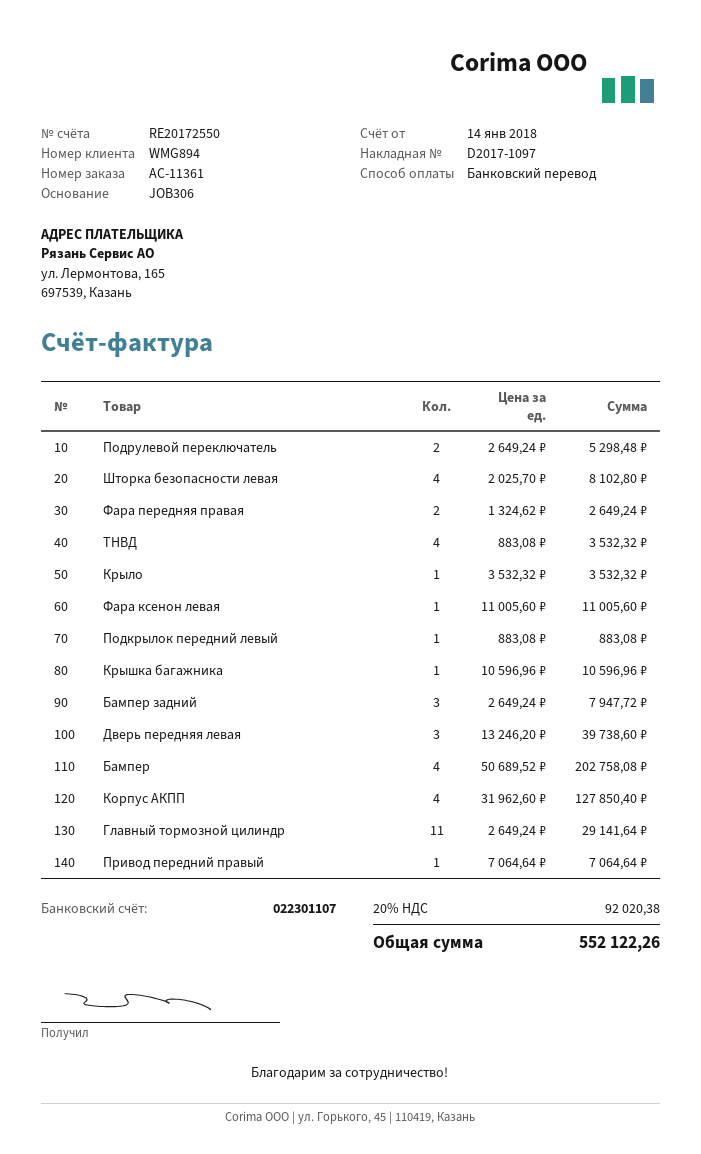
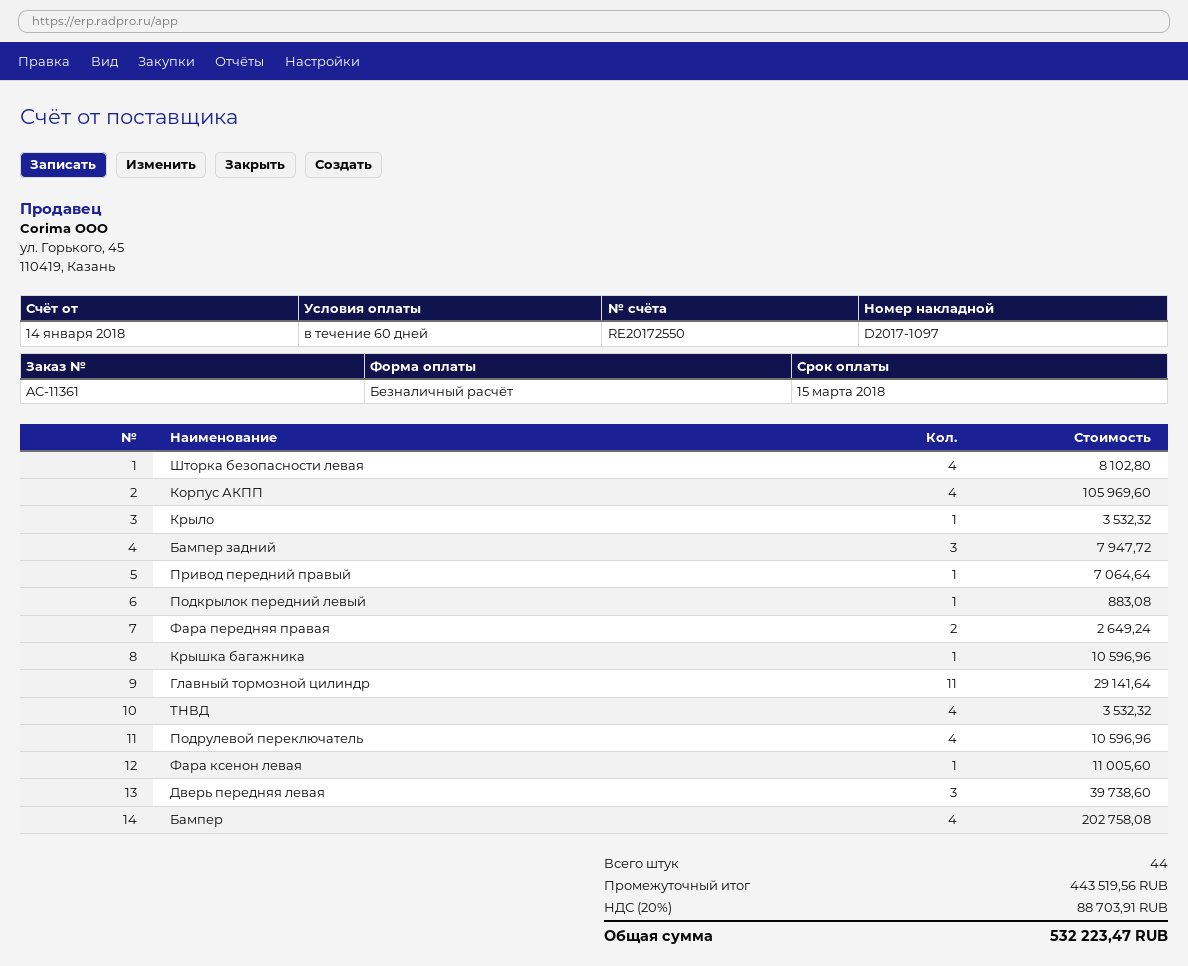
Подрулевой переключатель: 2 for 5298.48 -> 4 for 10596.96
Корпус АКПП: 4 for 127850.40 -> 4 for 105969.60
tax: 20% = 92020.38 -> 20% = 88703.91
total: 552122.26 -> 532223.47

